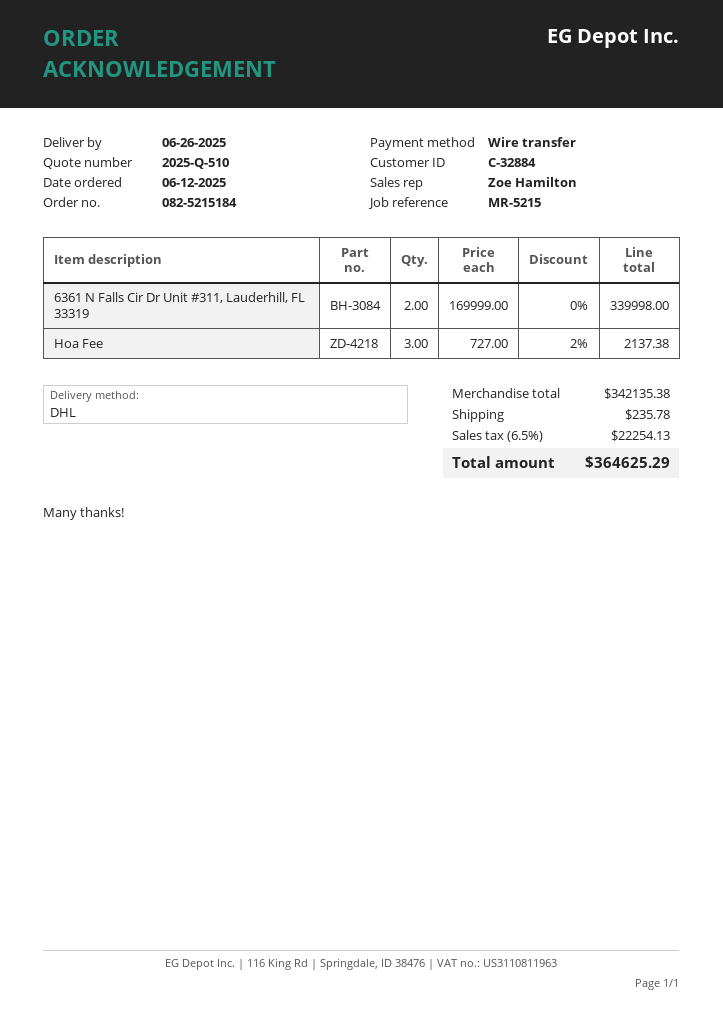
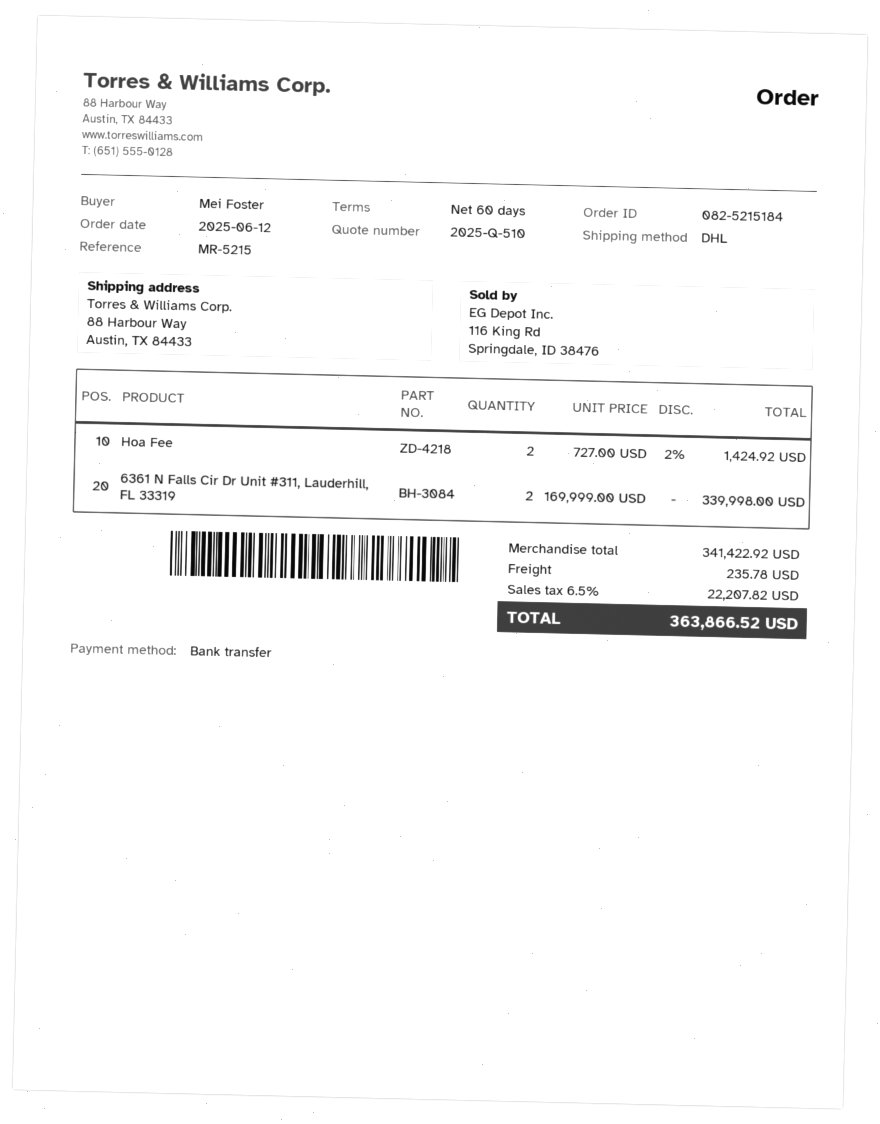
Hoa Fee: 3 x 727.00 - 2% = 2137.38 -> 2 x 727.00 - 2% = 1424.92
subtotal: 342135.38 -> 341422.92
tax: 6.5% = 22254.13 -> 6.5% = 22207.82
total: 364625.29 -> 363866.52

